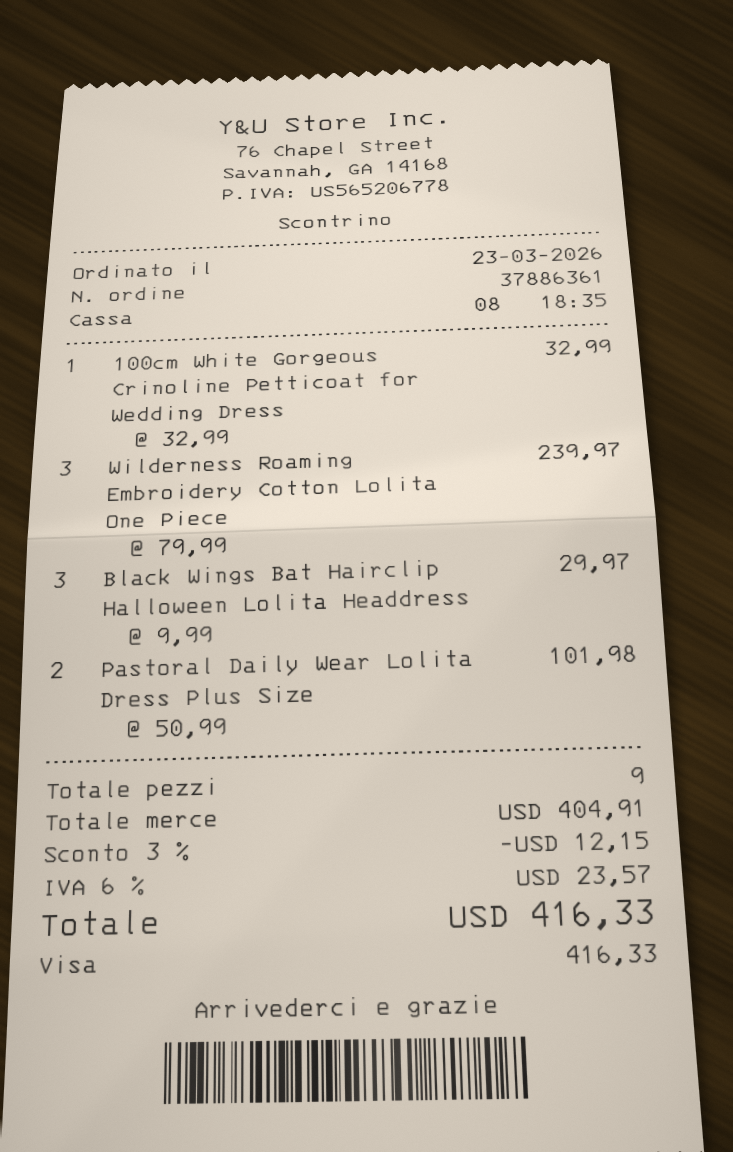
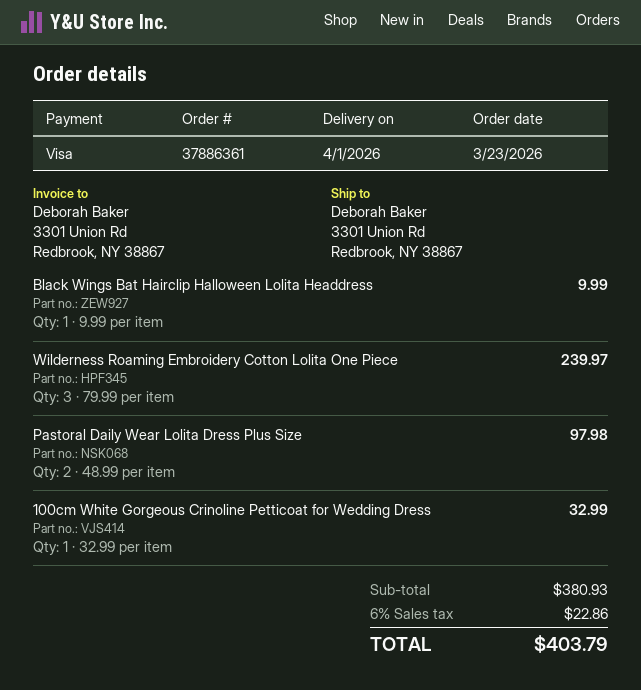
Black Wings Bat Hairclip Halloween Lolita Headdress: 3 x 9.99 = 29.97 -> 1 x 9.99 = 9.99
Pastoral Daily Wear Lolita Dress Plus Size: 2 x 50.99 = 101.98 -> 2 x 48.99 = 97.98
subtotal: 404.91 -> 380.93
discount: 3% = 12.15 -> none
tax: 6% = 23.57 -> 6% = 22.86
total: 416.33 -> 403.79

